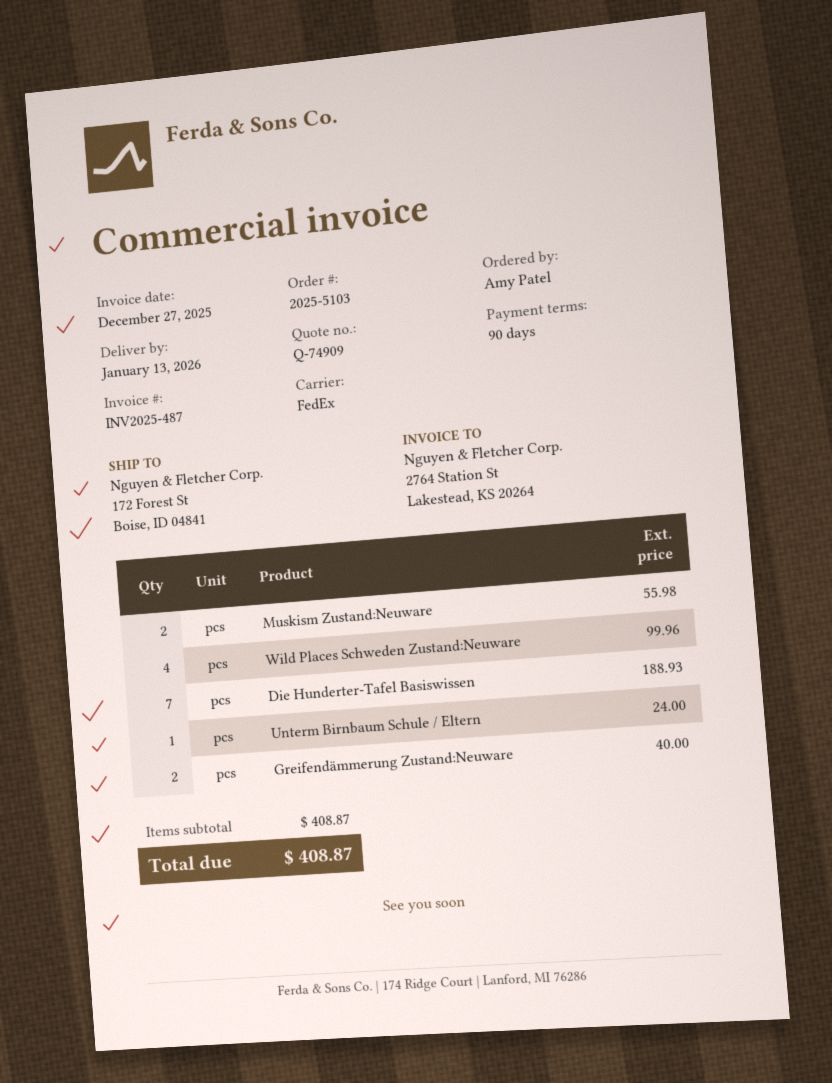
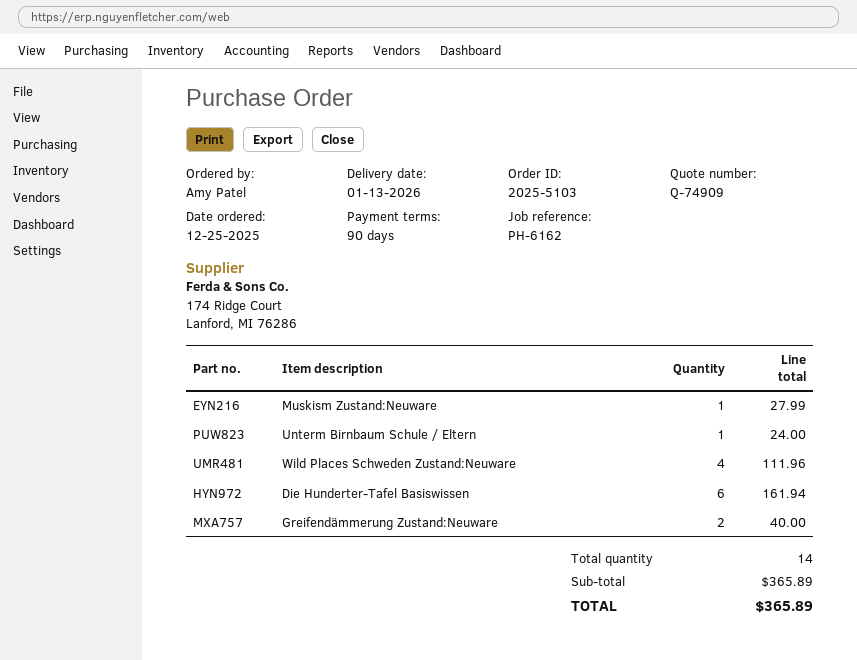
Muskism Zustand:Neuware: 2 for 55.98 -> 1 for 27.99
Wild Places Schweden Zustand:Neuware: 4 for 99.96 -> 4 for 111.96
Die Hunderter-Tafel Basiswissen: 7 for 188.93 -> 6 for 161.94
subtotal: 408.87 -> 365.89
total: 408.87 -> 365.89

